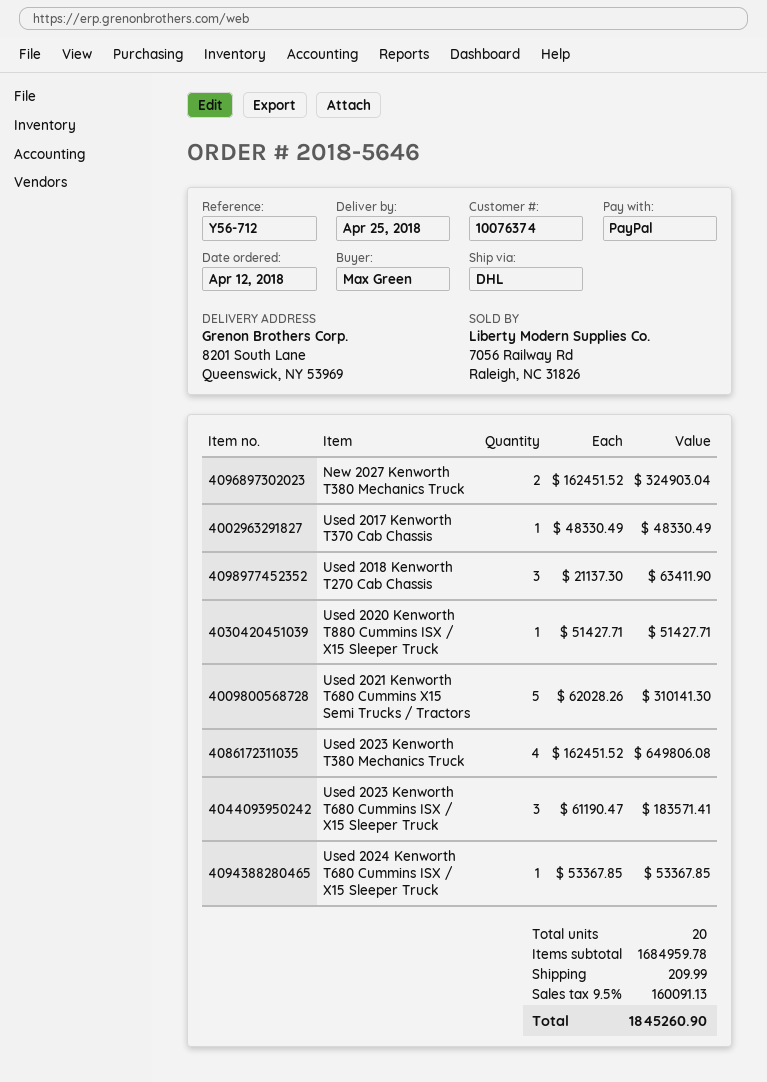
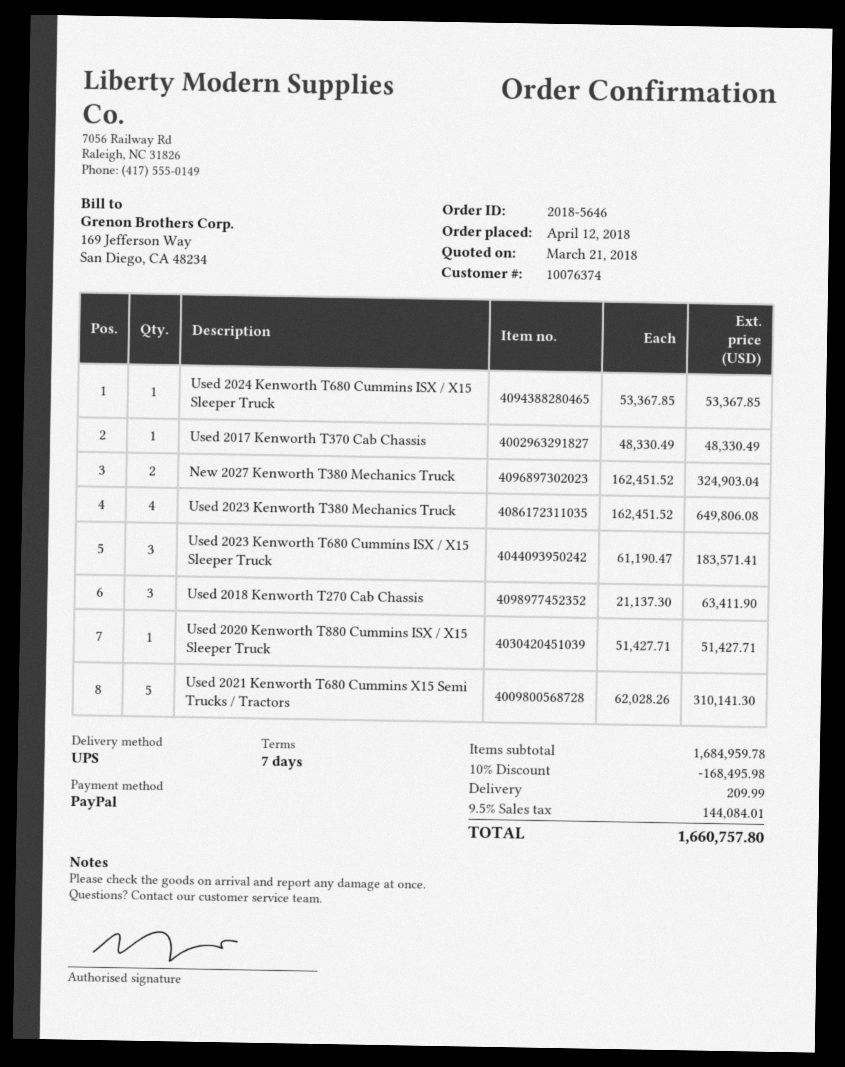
shipping method: DHL -> UPS
discount: none -> 10% = 168495.98
tax: 9.5% = 160091.13 -> 9.5% = 144084.01
total: 1845260.90 -> 1660757.80

